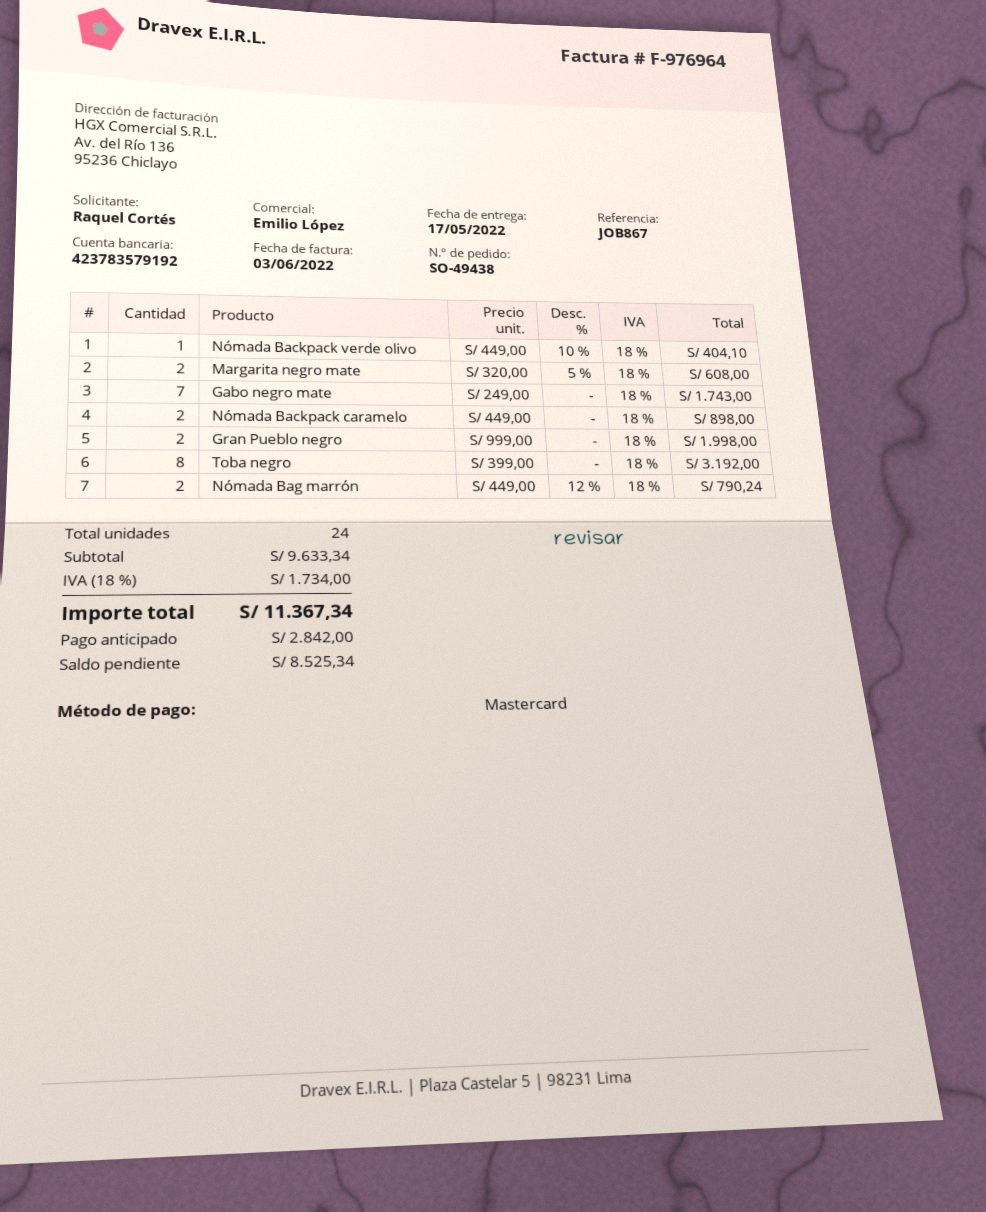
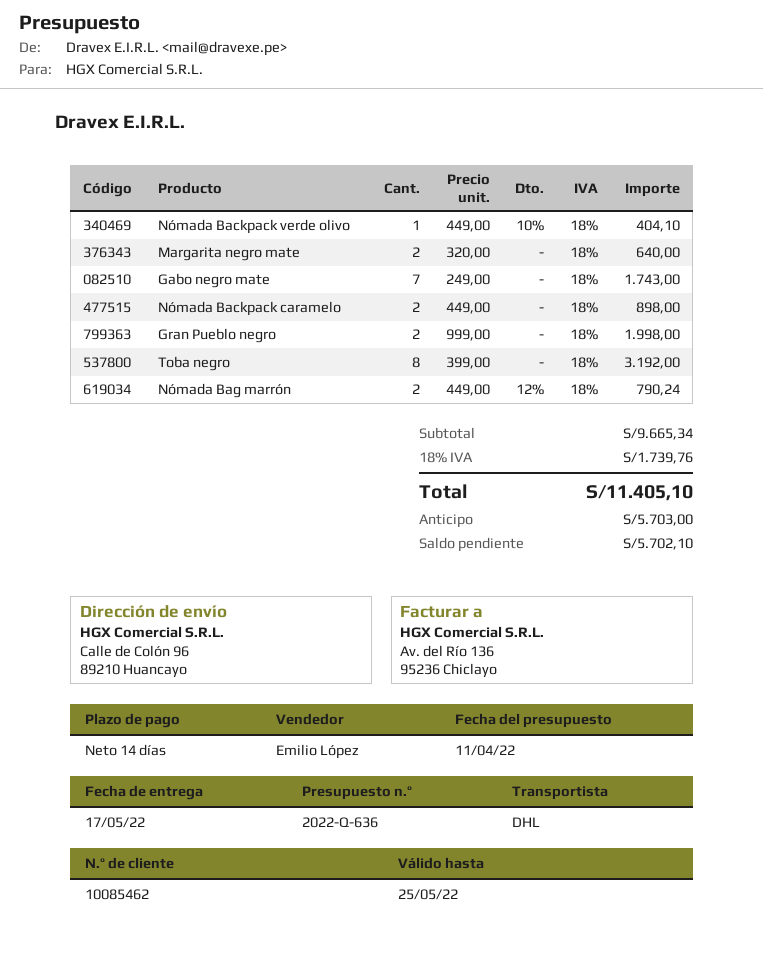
Margarita negro mate: 2 x 320.00 - 5% = 608.00 -> 2 x 320.00 = 640.00
subtotal: 9633.34 -> 9665.34
tax: 18% = 1734.00 -> 18% = 1739.76
total: 11367.34 -> 11405.10
deposit: 2842.00 -> 5703.00
balance: 8525.34 -> 5702.10

